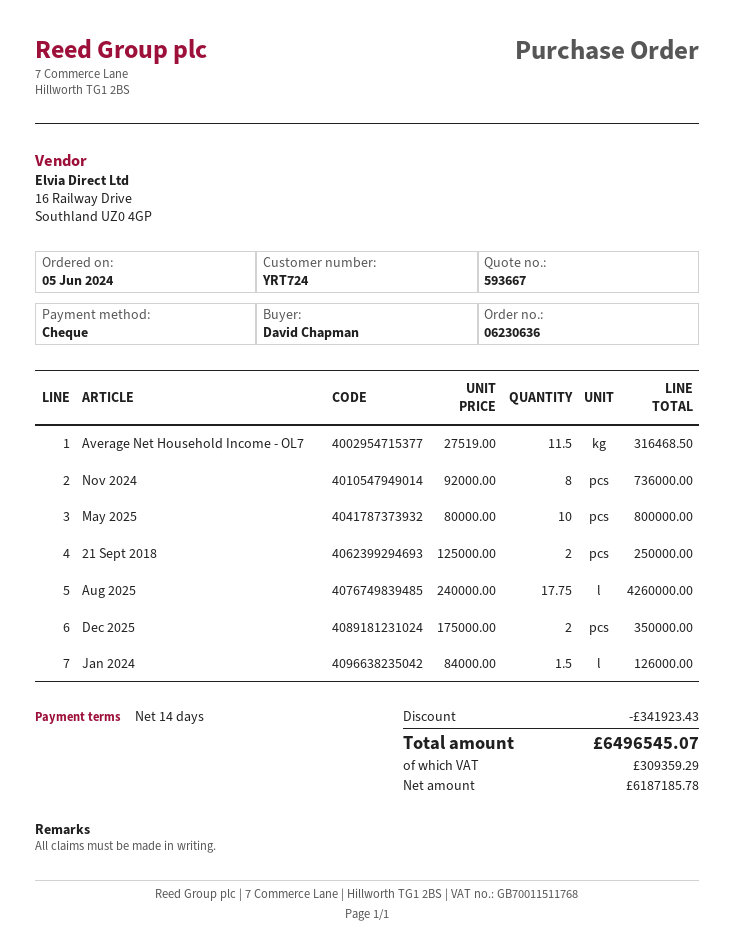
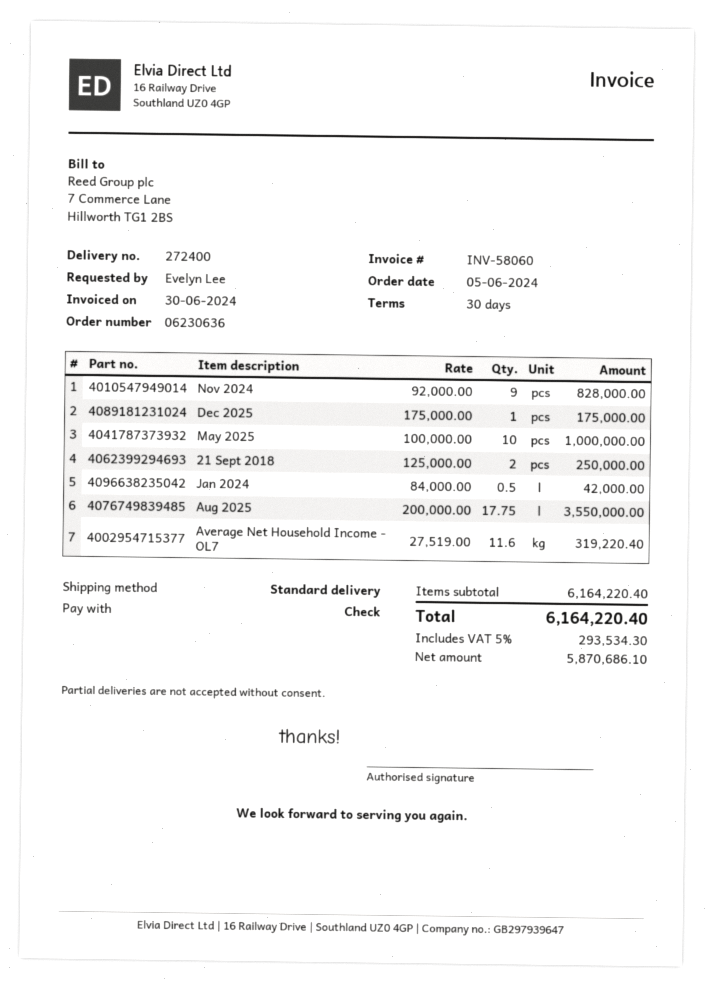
payment terms: 14 days -> 30 days
ordered by: David Chapman -> Evelyn Lee
Average Net Household Income - OL7: 11.5 x 27519.00 = 316468.50 -> 11.6 x 27519.00 = 319220.40
Nov 2024: 8 x 92000.00 = 736000.00 -> 9 x 92000.00 = 828000.00
May 2025: 10 x 80000.00 = 800000.00 -> 10 x 100000.00 = 1000000.00
Aug 2025: 17.75 x 240000.00 = 4260000.00 -> 17.75 x 200000.00 = 3550000.00
Dec 2025: 2 x 175000.00 = 350000.00 -> 1 x 175000.00 = 175000.00
Jan 2024: 1.5 x 84000.00 = 126000.00 -> 0.5 x 84000.00 = 42000.00
discount: 341923.43 -> none
net: 6187185.78 -> 5870686.10
tax: 309359.29 -> 293534.30
total: 6496545.07 -> 6164220.40

